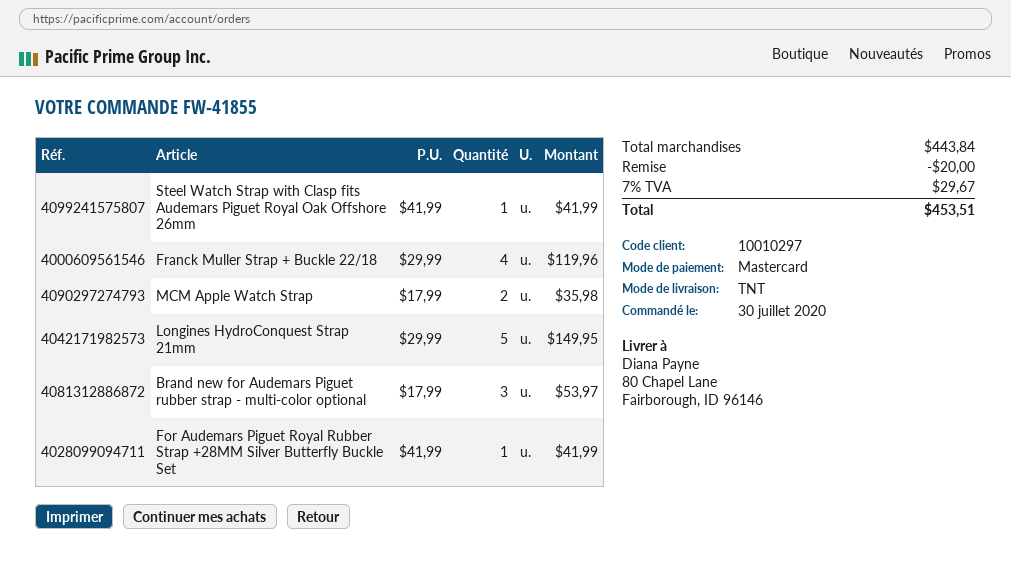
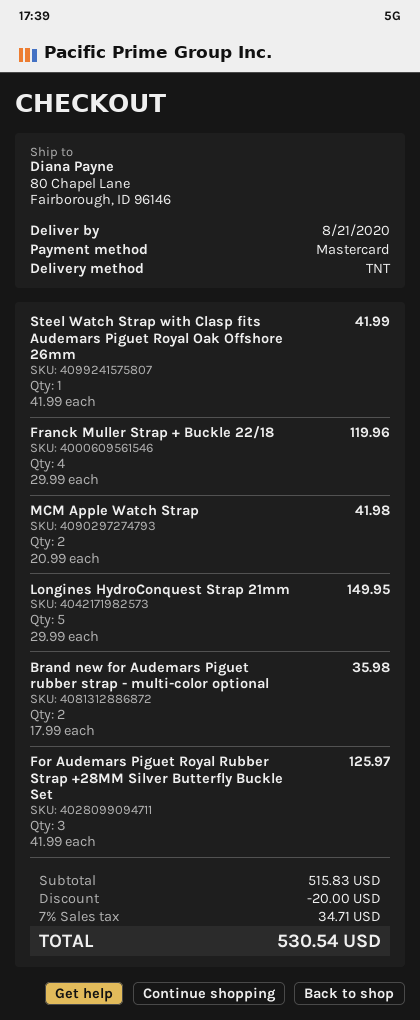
MCM Apple Watch Strap: 2 x 17.99 = 35.98 -> 2 x 20.99 = 41.98
Brand new for Audemars Piguet rubber strap - multi-color optional: 3 x 17.99 = 53.97 -> 2 x 17.99 = 35.98
For Audemars Piguet Royal Rubber Strap +28MM Silver Butterfly Buckle Set: 1 x 41.99 = 41.99 -> 3 x 41.99 = 125.97
subtotal: 443.84 -> 515.83
tax: 7% = 29.67 -> 7% = 34.71
total: 453.51 -> 530.54

